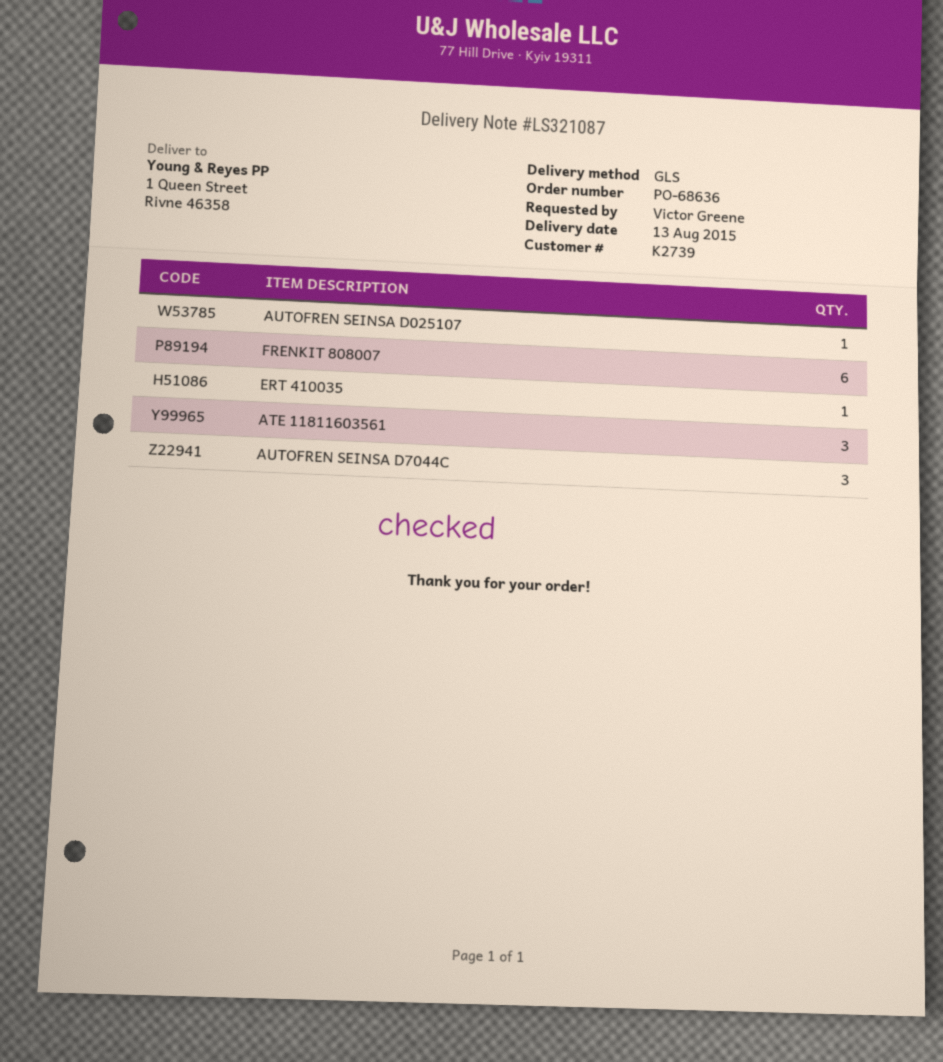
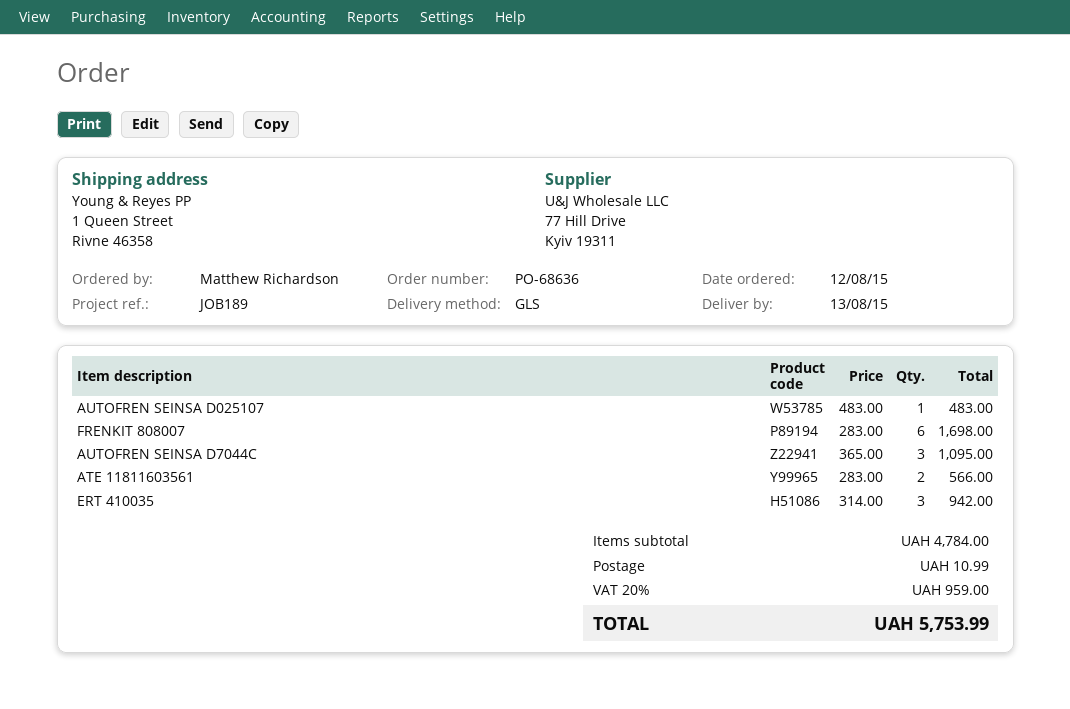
ordered by: Victor Greene -> Matthew Richardson
ERT 410035: 1 -> 3
ATE 11811603561: 3 -> 2

